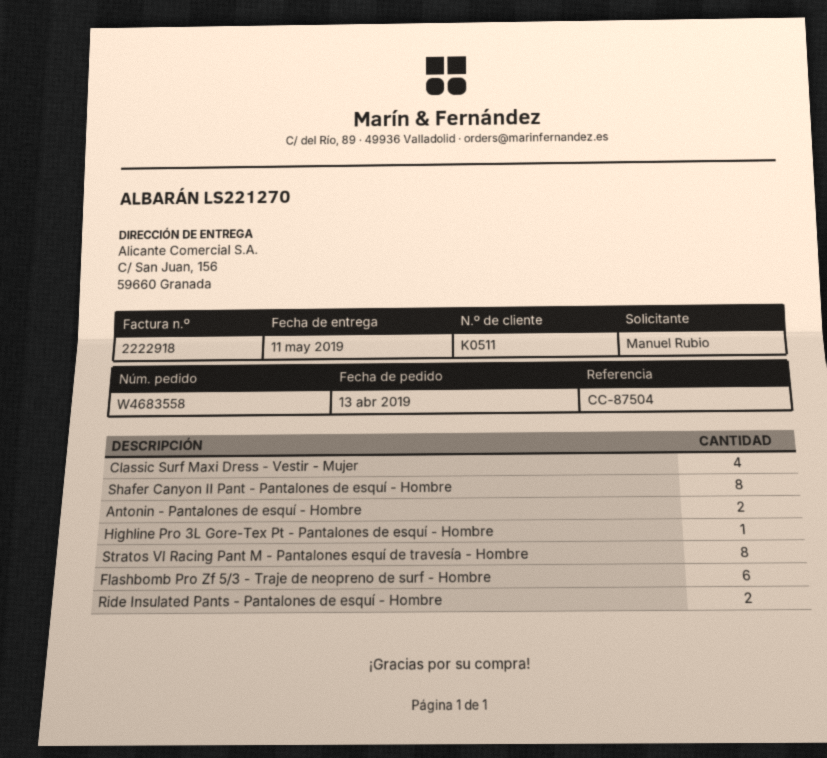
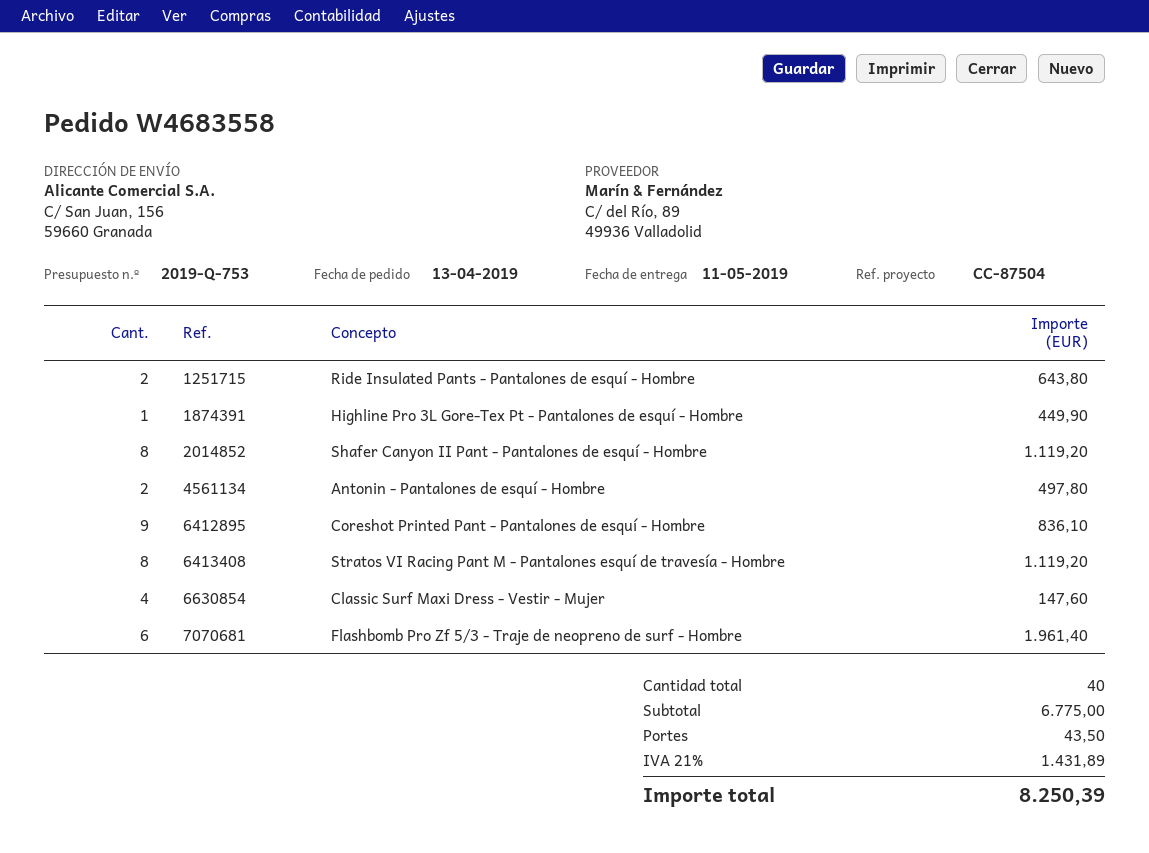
Coreshot Printed Pant - Pantalones de esquí - Hombre: none -> 9

